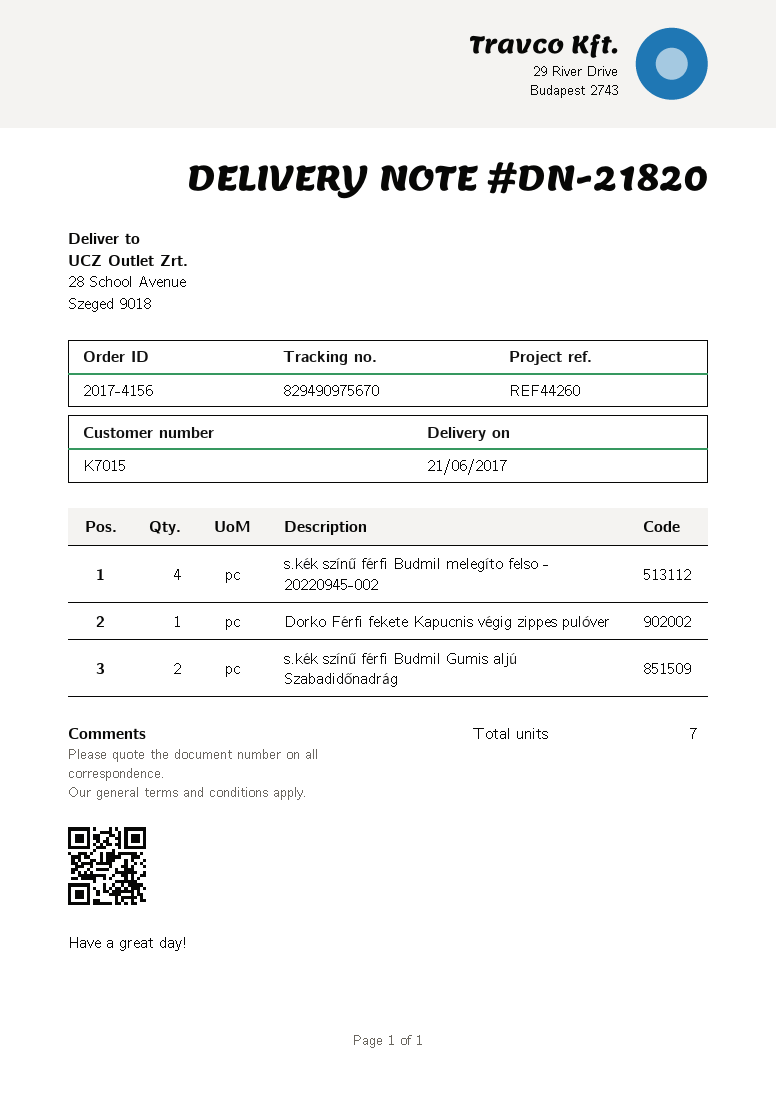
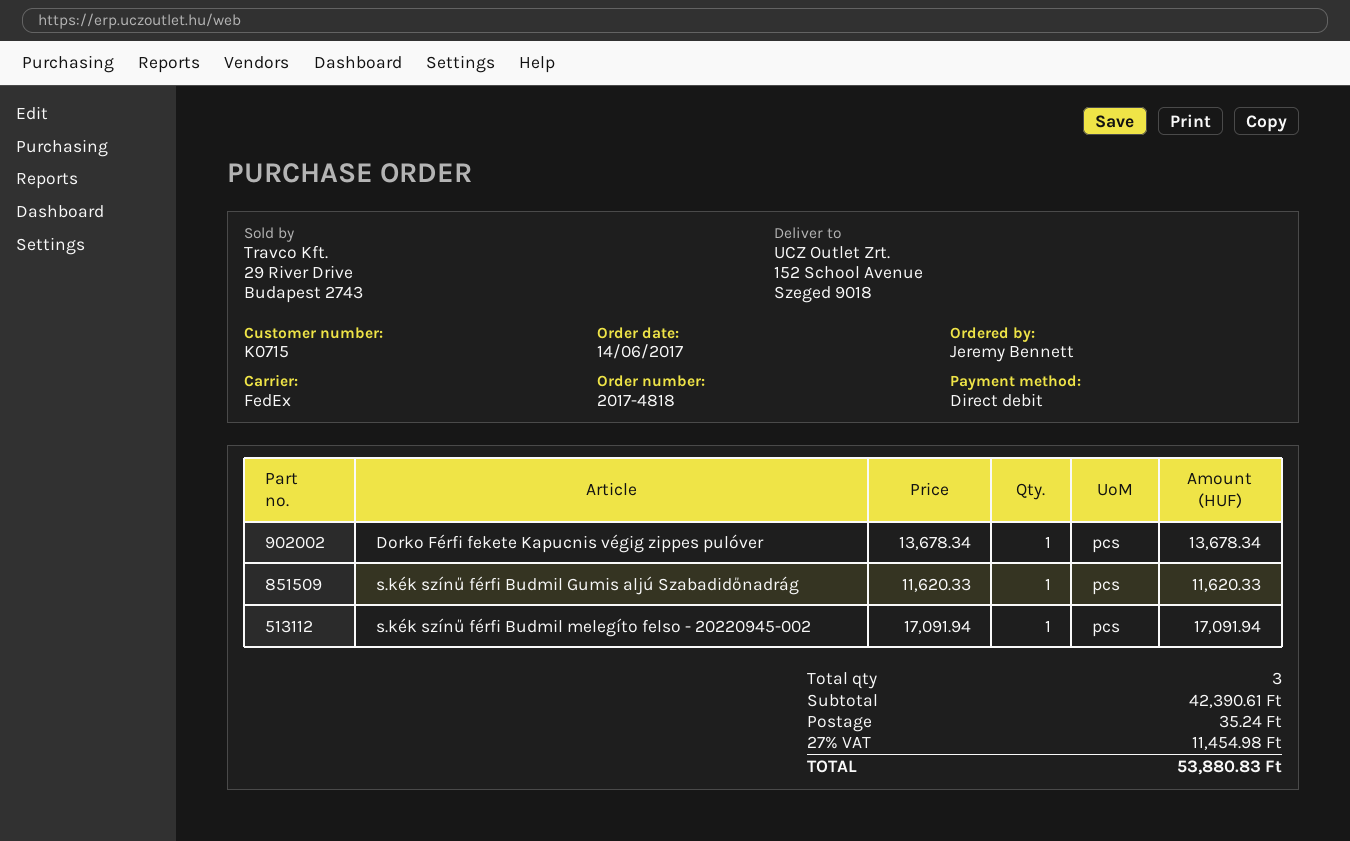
order number: 2017-4156 -> 2017-4818
customer number: K7015 -> K0715
ship to: 28 School Avenue, Szeged 9018 -> 152 School Avenue, Szeged 9018
s.kék színű férfi Budmil melegíto felso - 20220945-002: 4 -> 1
s.kék színű férfi Budmil Gumis aljú Szabadidőnadrág: 2 -> 1
total quantity: 7 -> 3

